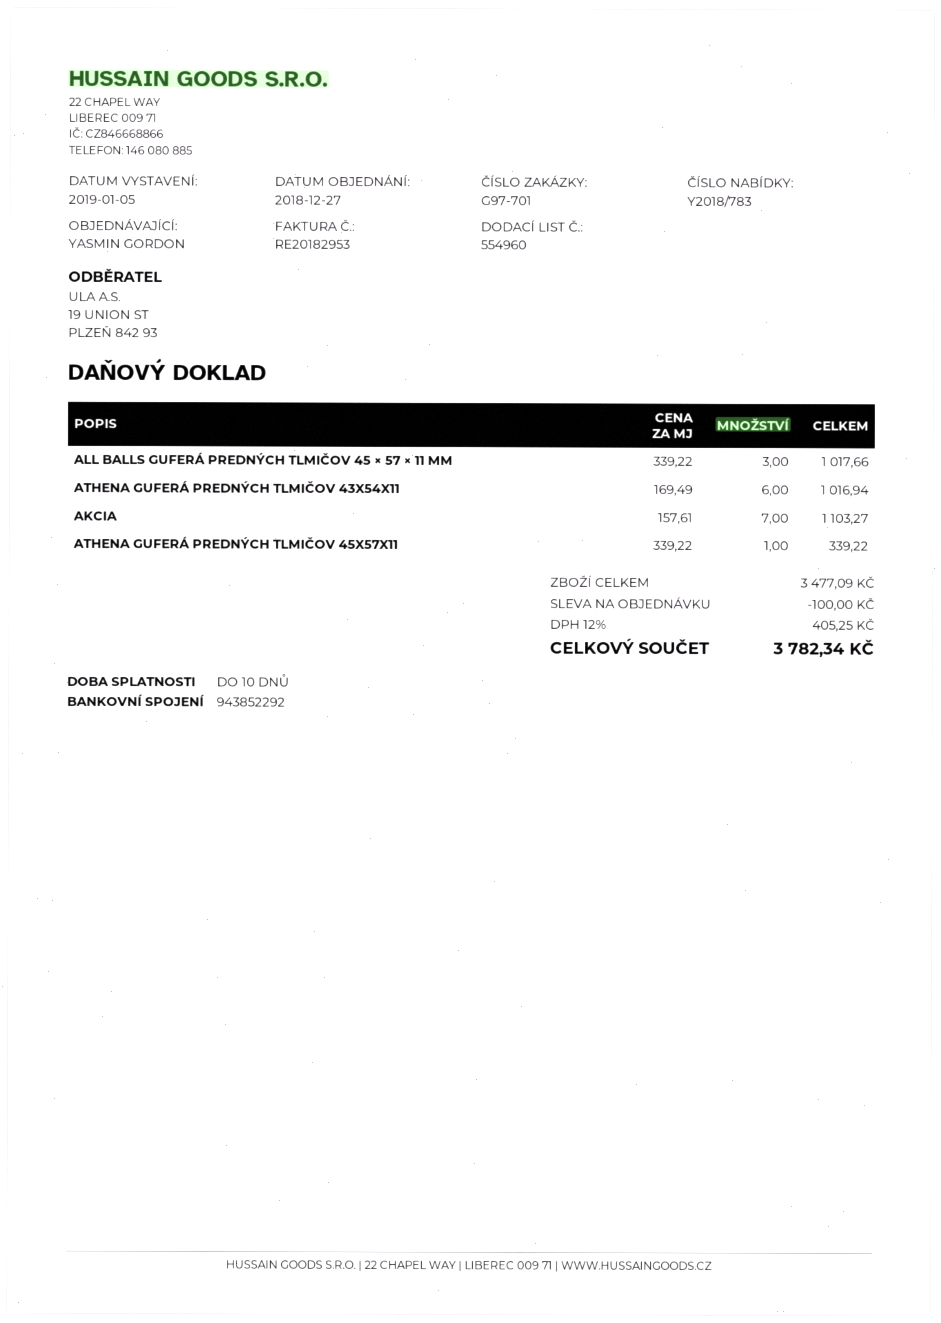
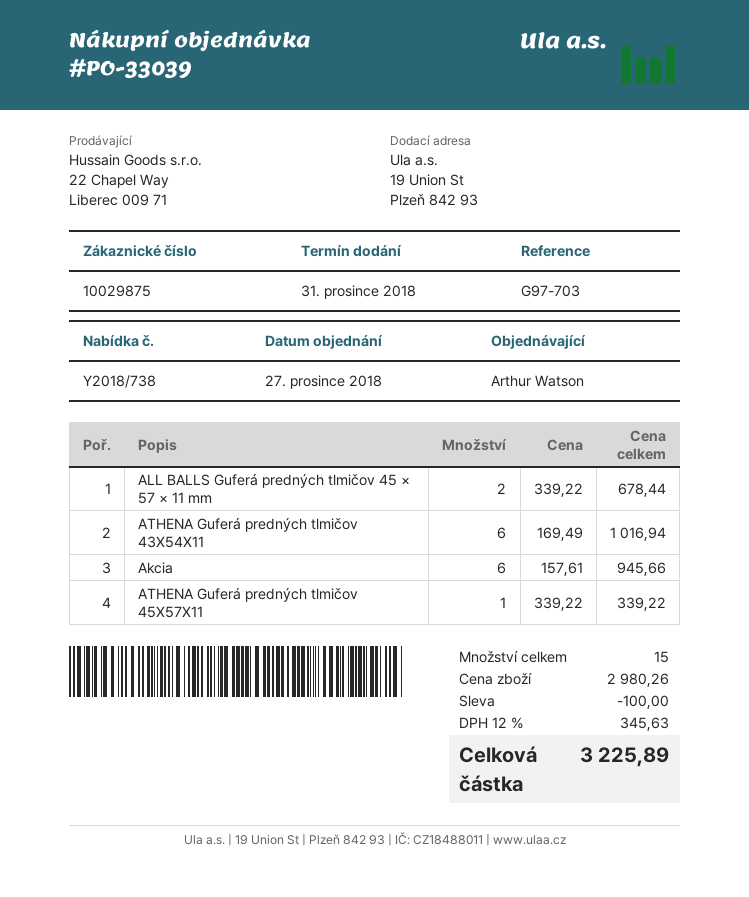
quote number: Y2018/783 -> Y2018/738
reference: G97-701 -> G97-703
ordered by: YASMIN GORDON -> Arthur Watson
ALL BALLS GUFERÁ PREDNÝCH TLMIČOV 45 × 57 × 11 MM: 3 x 339.22 = 1017.66 -> 2 x 339.22 = 678.44
AKCIA: 7 x 157.61 = 1103.27 -> 6 x 157.61 = 945.66
subtotal: 3477.09 -> 2980.26
tax: 12% = 405.25 -> 12% = 345.63
total: 3782.34 -> 3225.89

